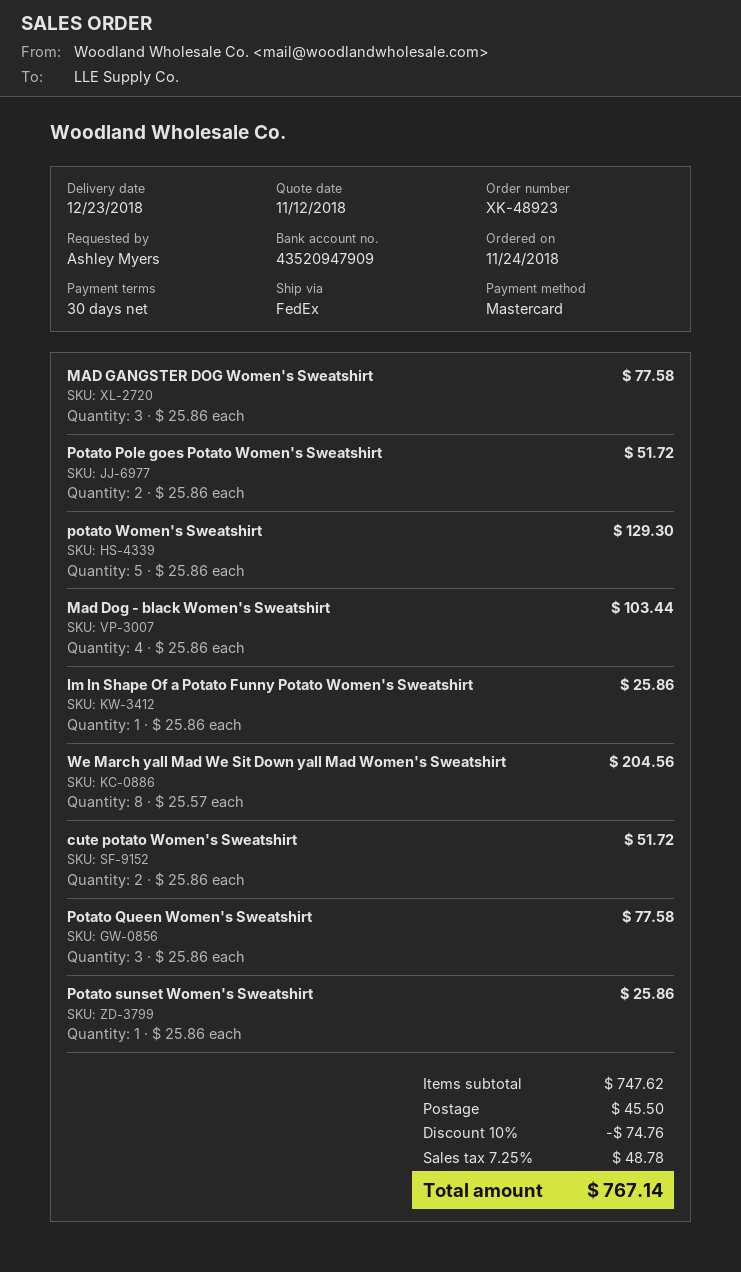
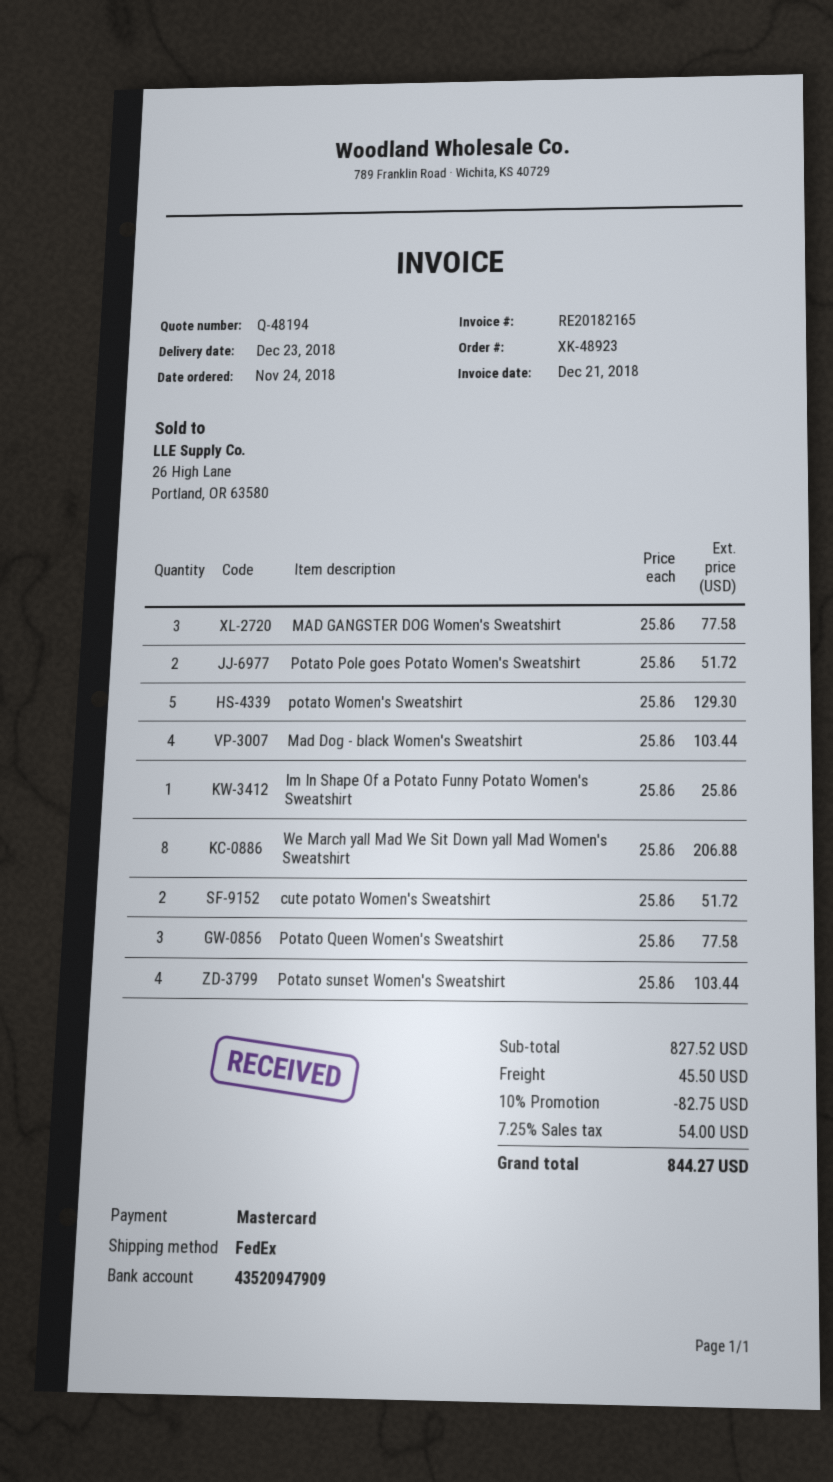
We March yall Mad We Sit Down yall Mad Women's Sweatshirt: 8 x 25.57 = 204.56 -> 8 x 25.86 = 206.88
Potato sunset Women's Sweatshirt: 1 x 25.86 = 25.86 -> 4 x 25.86 = 103.44
subtotal: 747.62 -> 827.52
discount: 10% = 74.76 -> 10% = 82.75
tax: 7.25% = 48.78 -> 7.25% = 54.00
total: 767.14 -> 844.27

